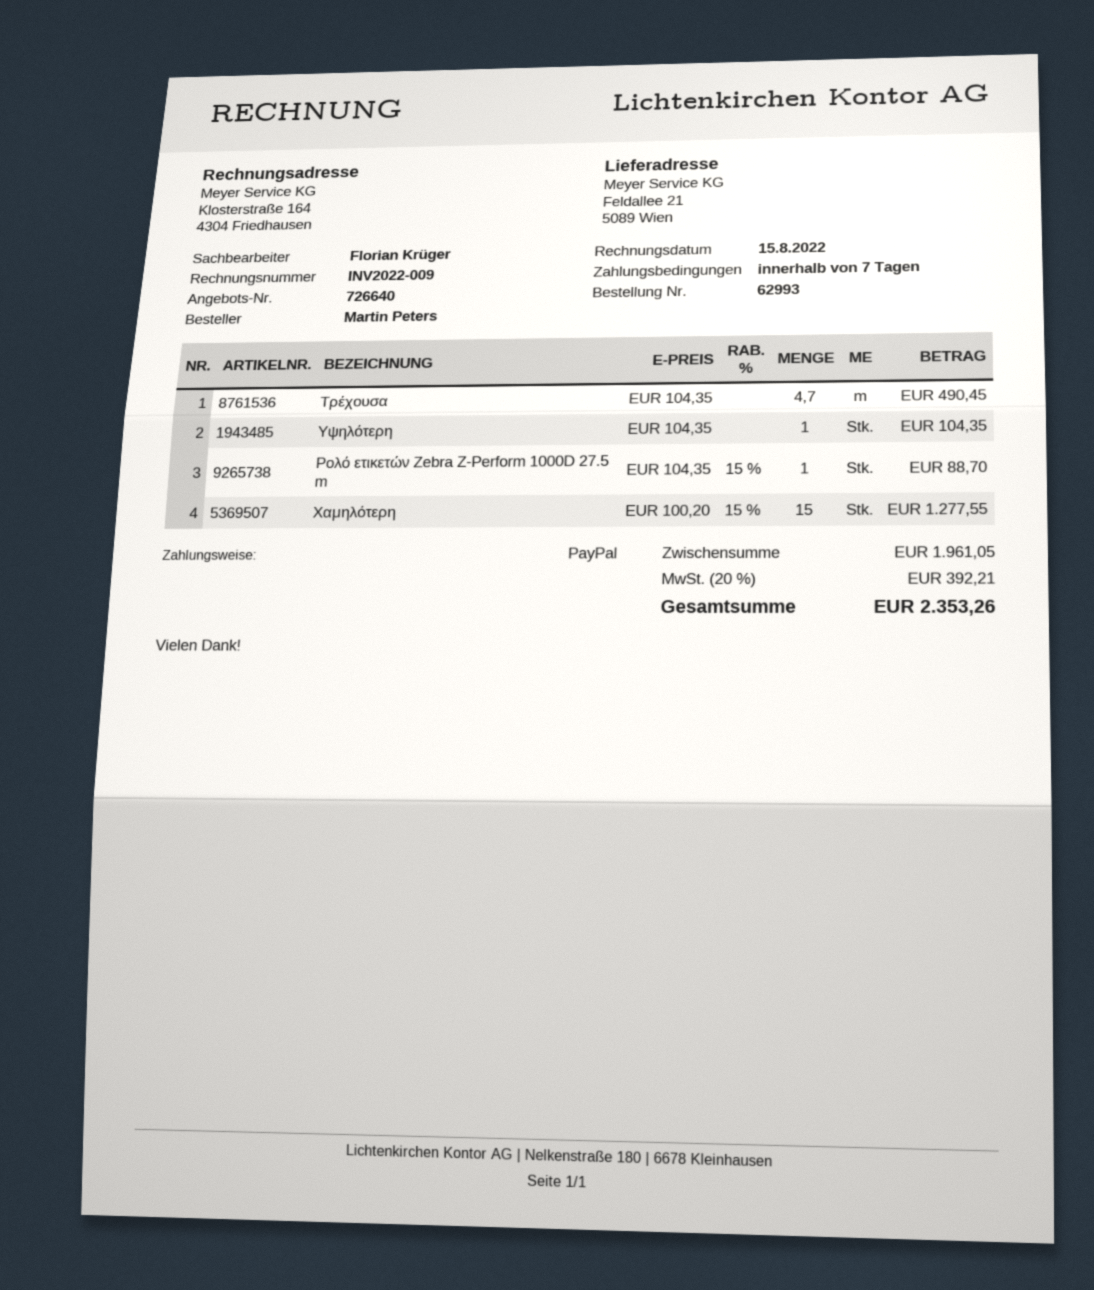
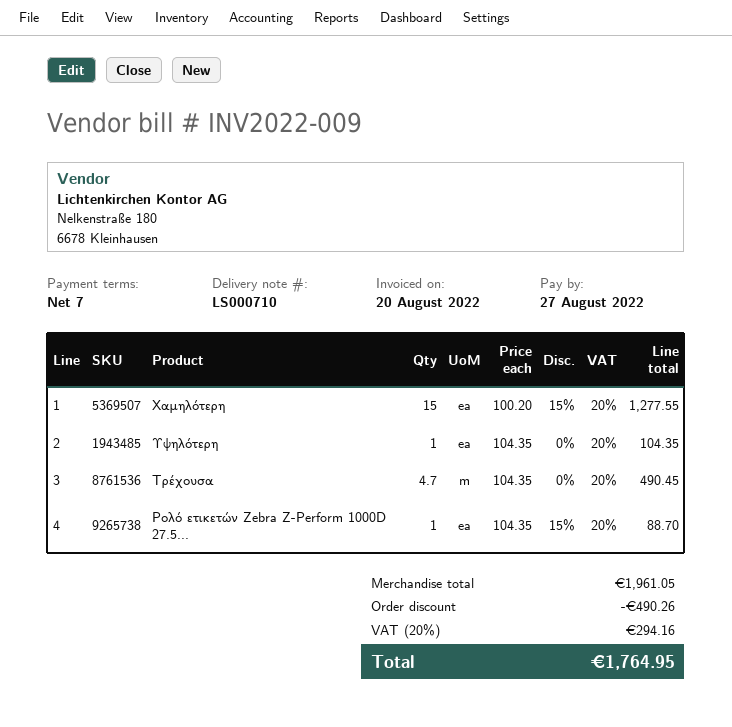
invoice date: 2022-08-15 -> 2022-08-20
discount: none -> 490.26
tax: 20% = 392.21 -> 20% = 294.16
total: 2353.26 -> 1764.95

